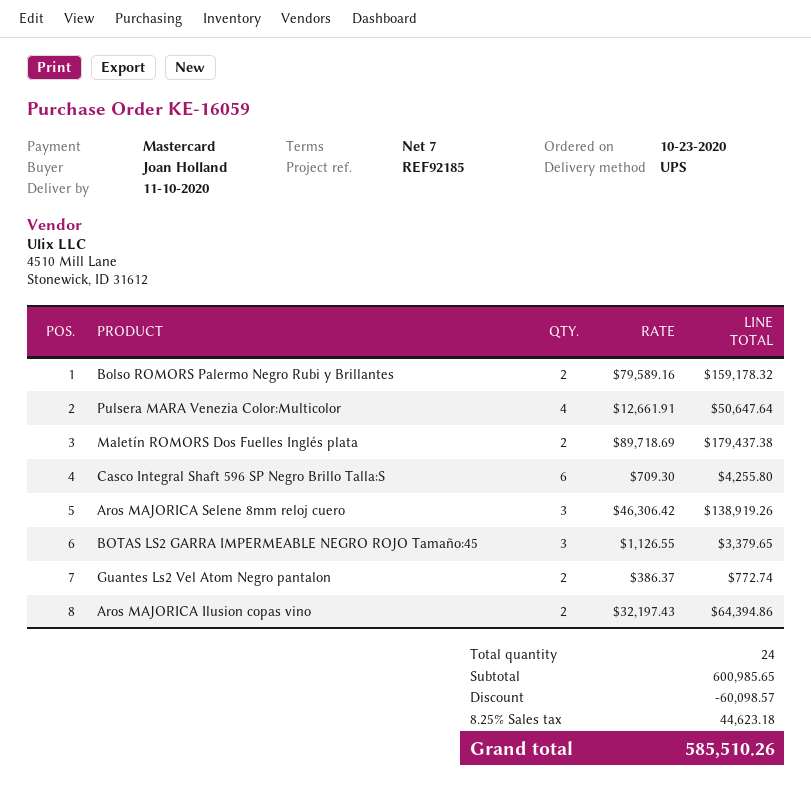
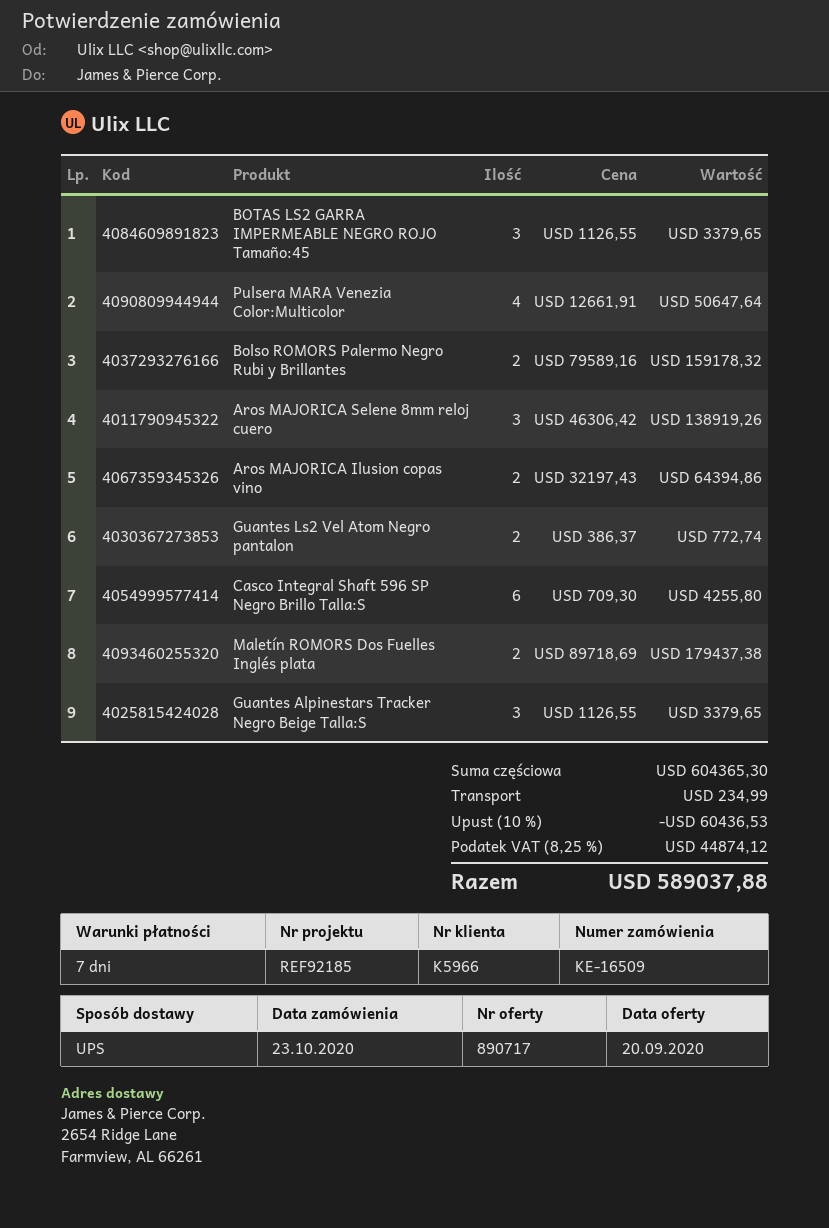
order number: KE-16059 -> KE-16509
Guantes Alpinestars Tracker Negro Beige Talla:S: none -> 3 x 1126.55 = 3379.65
subtotal: 600985.65 -> 604365.30
discount: 60098.57 -> 60436.53
shipping: none -> 234.99
tax: 8.25% = 44623.18 -> 8.25% = 44874.12
total: 585510.26 -> 589037.88

